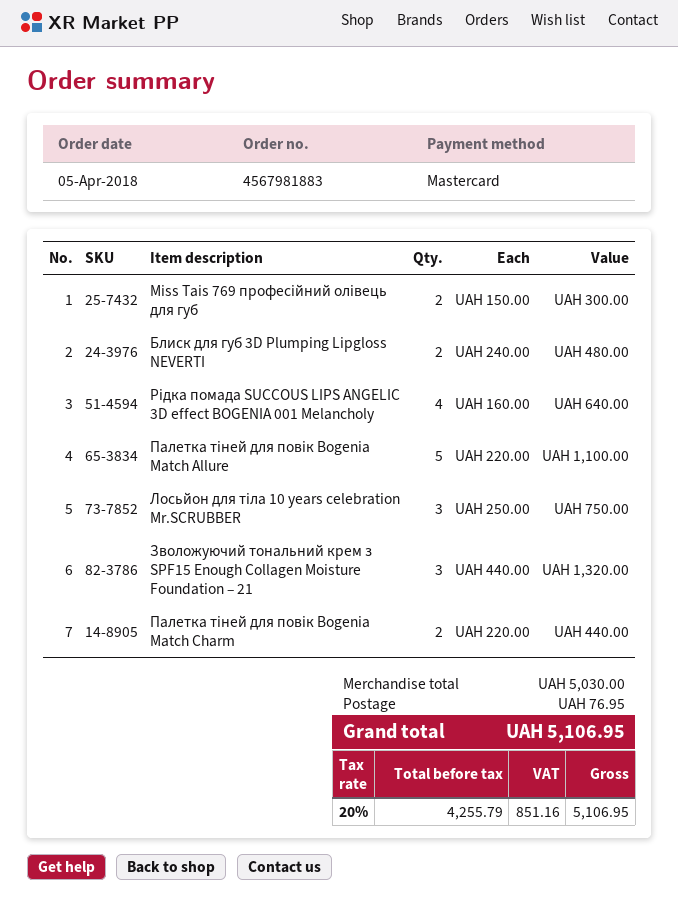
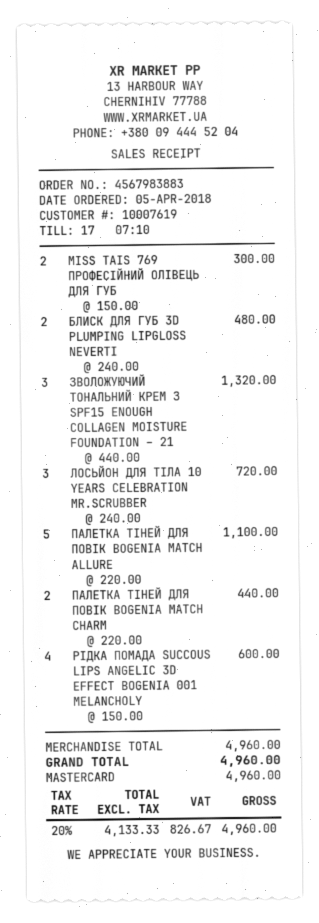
order number: 4567981883 -> 4567983883
Рідка помада SUCCOUS LIPS ANGELIC 3D effect BOGENIA 001 Melancholy: 4 x 160.00 = 640.00 -> 4 x 150.00 = 600.00
Лосьйон для тіла 10 years celebration Mr.SCRUBBER: 3 x 250.00 = 750.00 -> 3 x 240.00 = 720.00
subtotal: 5030.00 -> 4960.00
shipping: 76.95 -> none
net: 4255.79 -> 4133.33
tax: 20% = 851.16 -> 20% = 826.67
total: 5106.95 -> 4960.00

